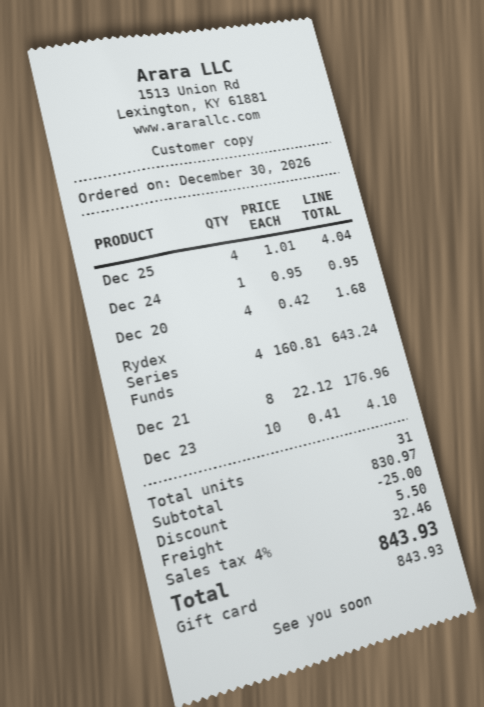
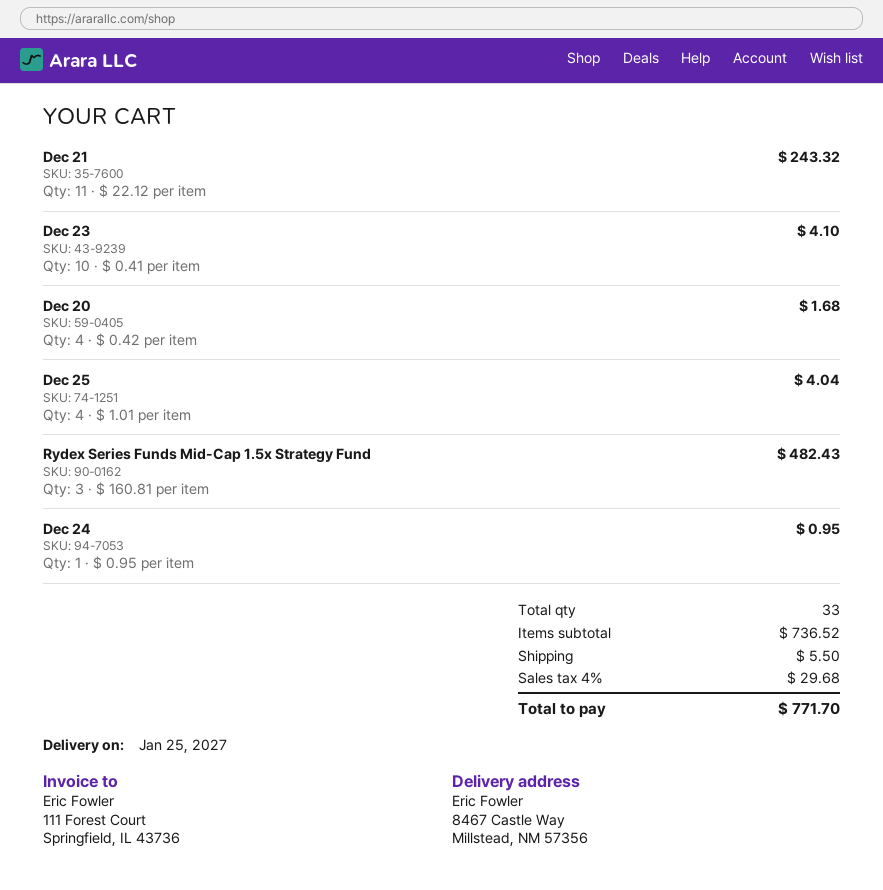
Rydex Series Funds: 4 x 160.81 = 643.24 -> 3 x 160.81 = 482.43
Dec 21: 8 x 22.12 = 176.96 -> 11 x 22.12 = 243.32
total quantity: 31 -> 33
subtotal: 830.97 -> 736.52
discount: 25.00 -> none
tax: 4% = 32.46 -> 4% = 29.68
total: 843.93 -> 771.70

